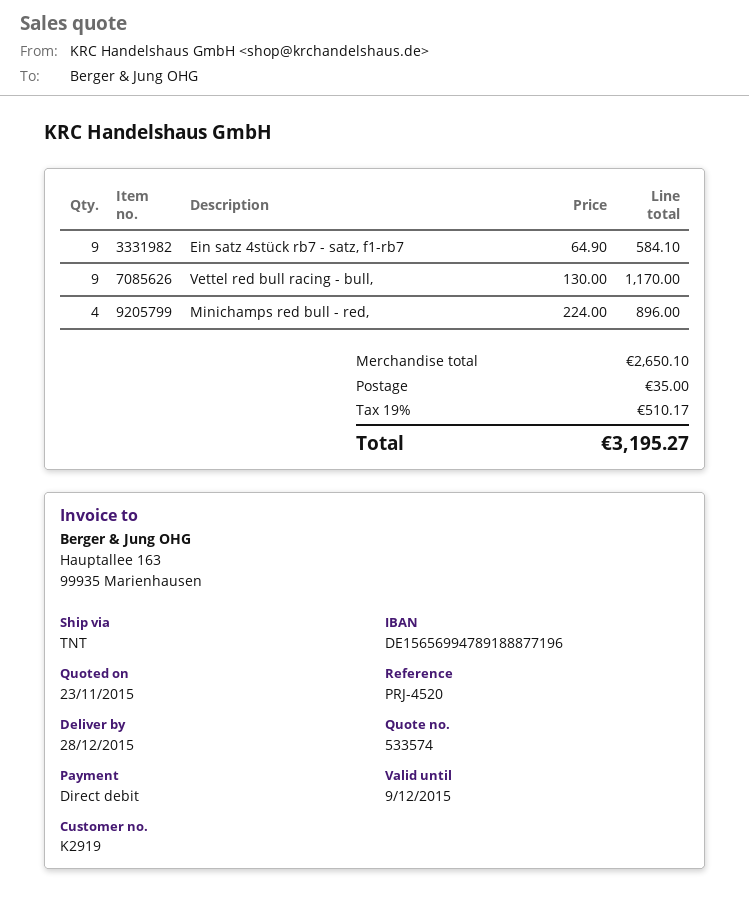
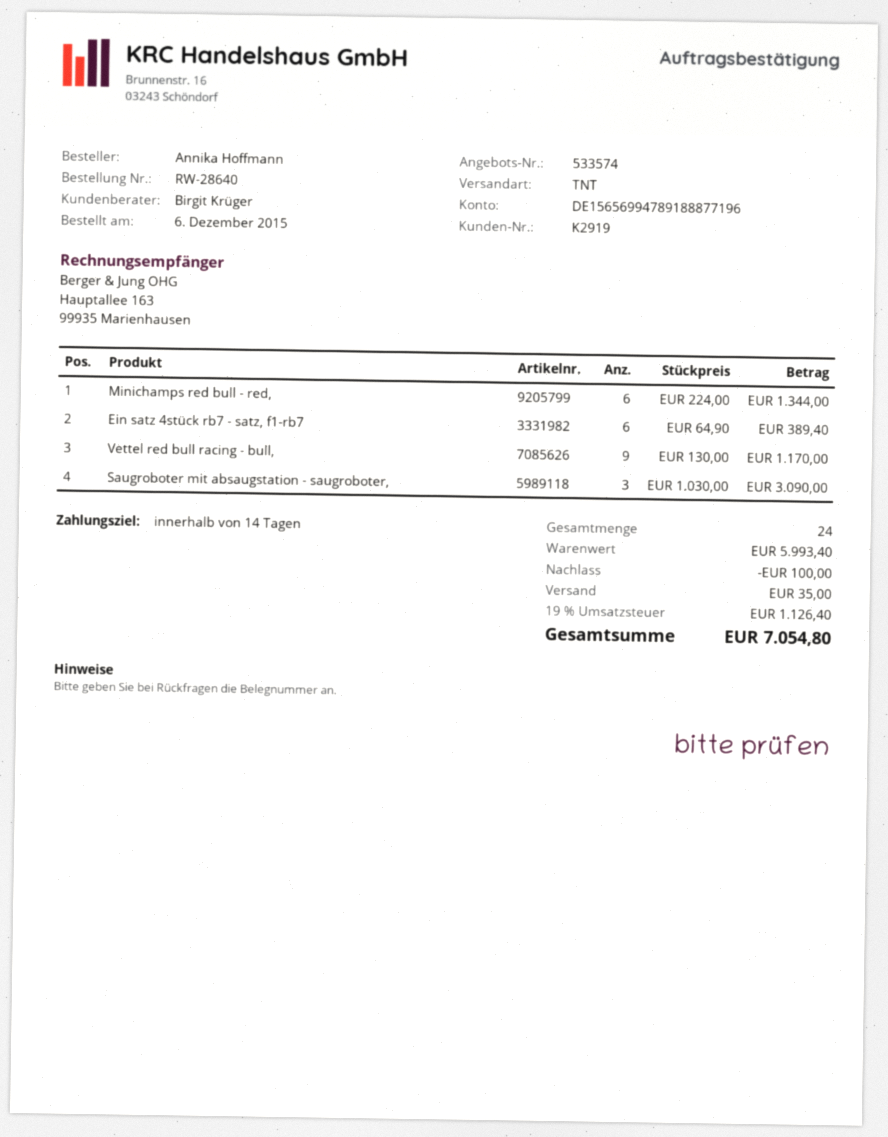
Ein satz 4stück rb7 - satz, f1-rb7: 9 x 64.90 = 584.10 -> 6 x 64.90 = 389.40
Minichamps red bull - red,: 4 x 224.00 = 896.00 -> 6 x 224.00 = 1344.00
Saugroboter mit absaugstation - saugroboter,: none -> 3 x 1030.00 = 3090.00
subtotal: 2650.10 -> 5993.40
discount: none -> 100.00
tax: 19% = 510.17 -> 19% = 1126.40
total: 3195.27 -> 7054.80

